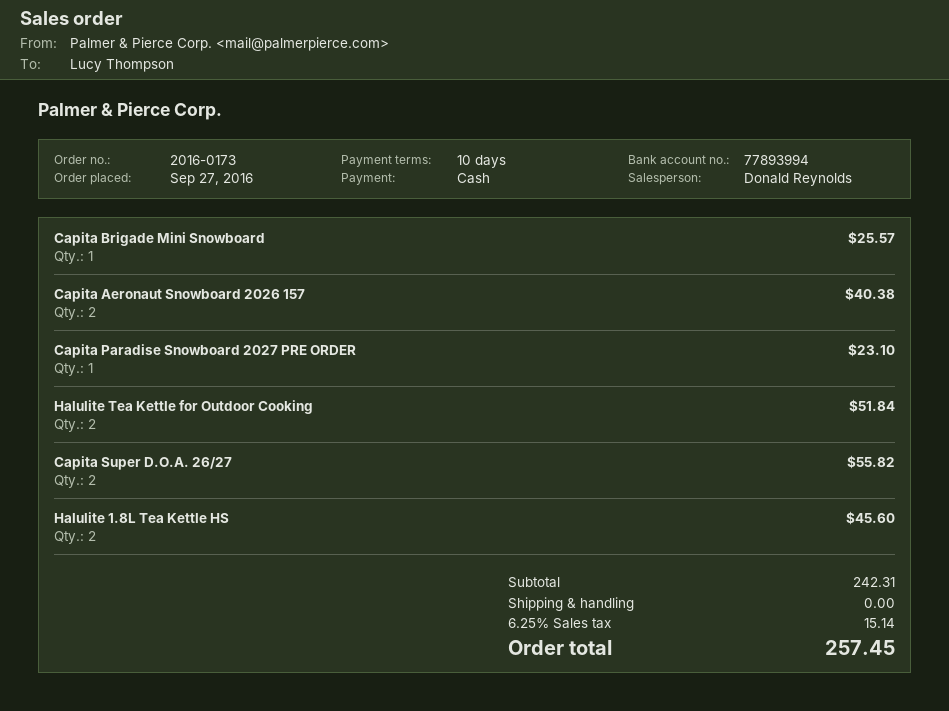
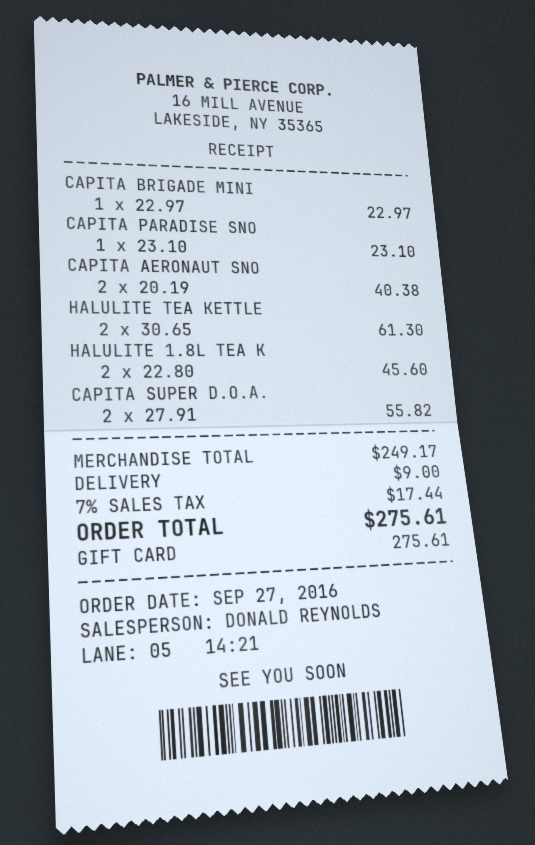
payment method: cash -> gift card
Capita Brigade Mini Snowboard: 1 for 25.57 -> 1 for 22.97
Halulite Tea Kettle for Outdoor Cooking: 2 for 51.84 -> 2 for 61.30
subtotal: 242.31 -> 249.17
shipping: 0.00 -> 9.00
tax: 6.25% = 15.14 -> 7% = 17.44
total: 257.45 -> 275.61

